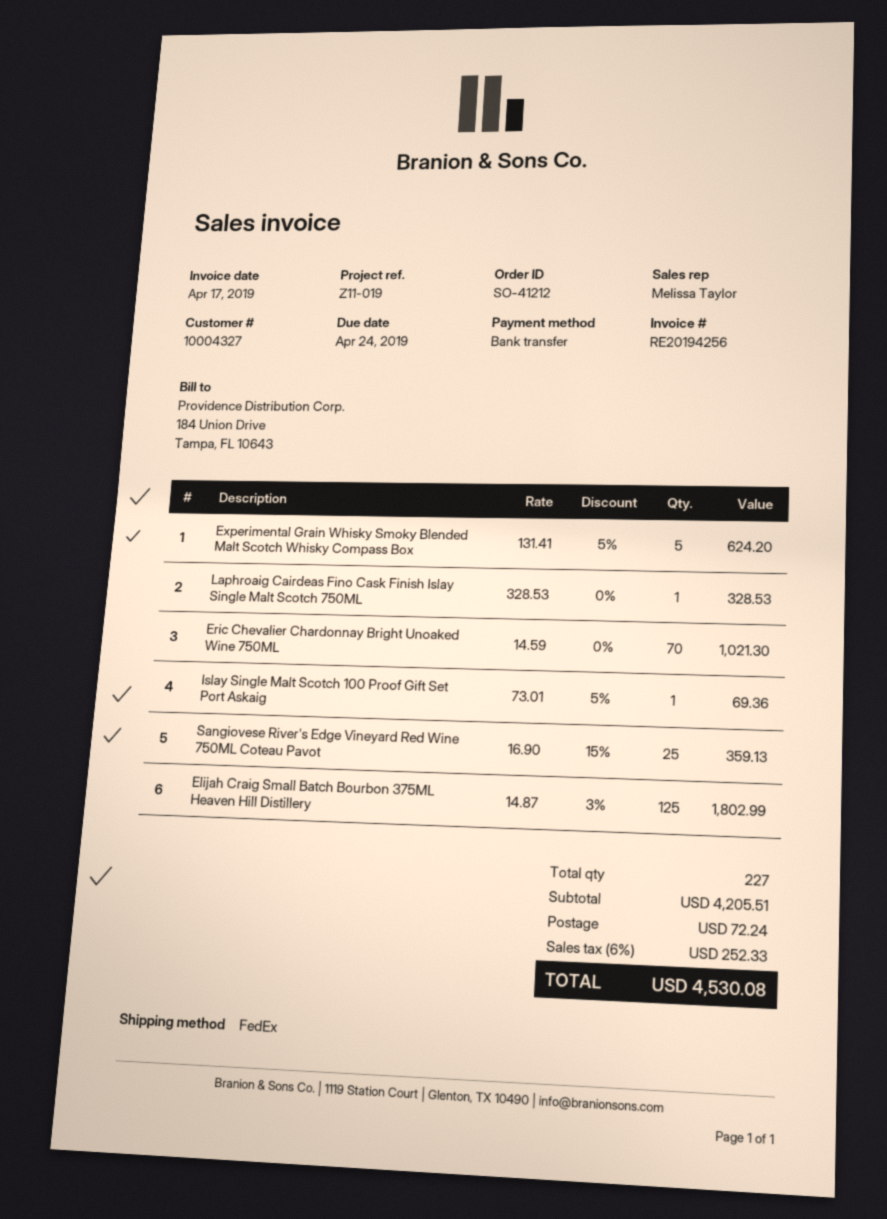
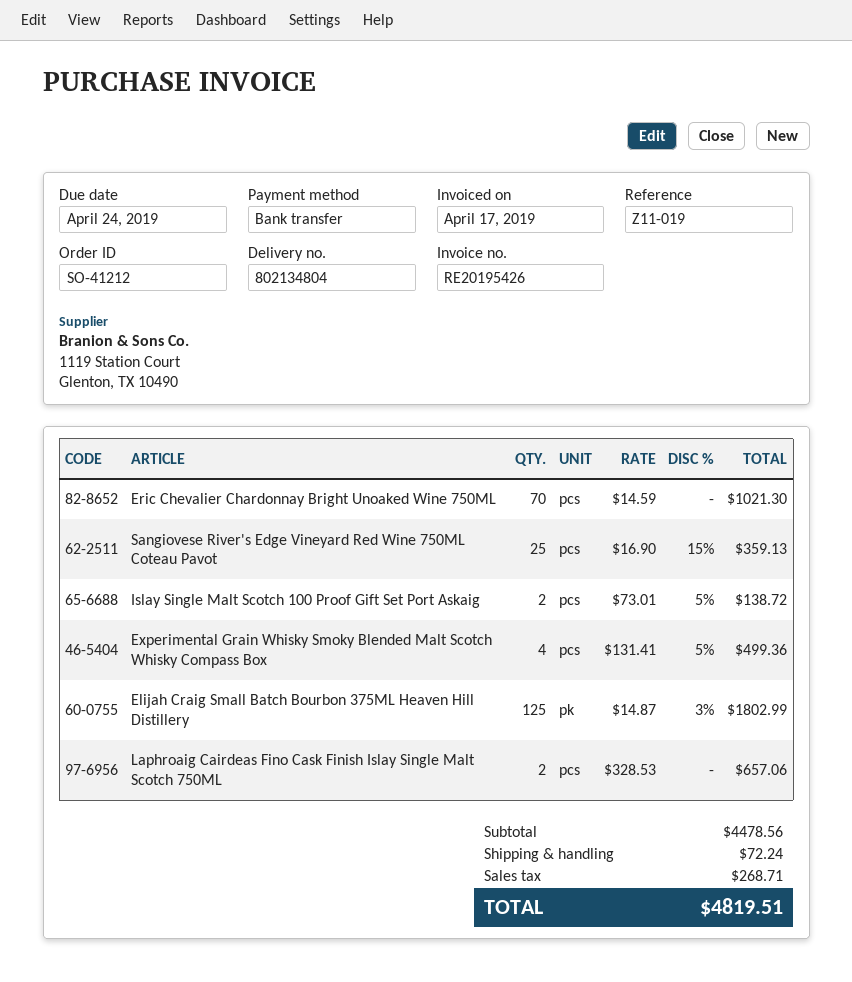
invoice number: RE20194256 -> RE20195426
Experimental Grain Whisky Smoky Blended Malt Scotch Whisky Compass Box: 5 x 131.41 - 5% = 624.20 -> 4 x 131.41 - 5% = 499.36
Laphroaig Cairdeas Fino Cask Finish Islay Single Malt Scotch 750ML: 1 x 328.53 = 328.53 -> 2 x 328.53 = 657.06
Islay Single Malt Scotch 100 Proof Gift Set Port Askaig: 1 x 73.01 - 5% = 69.36 -> 2 x 73.01 - 5% = 138.72
subtotal: 4205.51 -> 4478.56
tax: 252.33 -> 268.71
total: 4530.08 -> 4819.51

